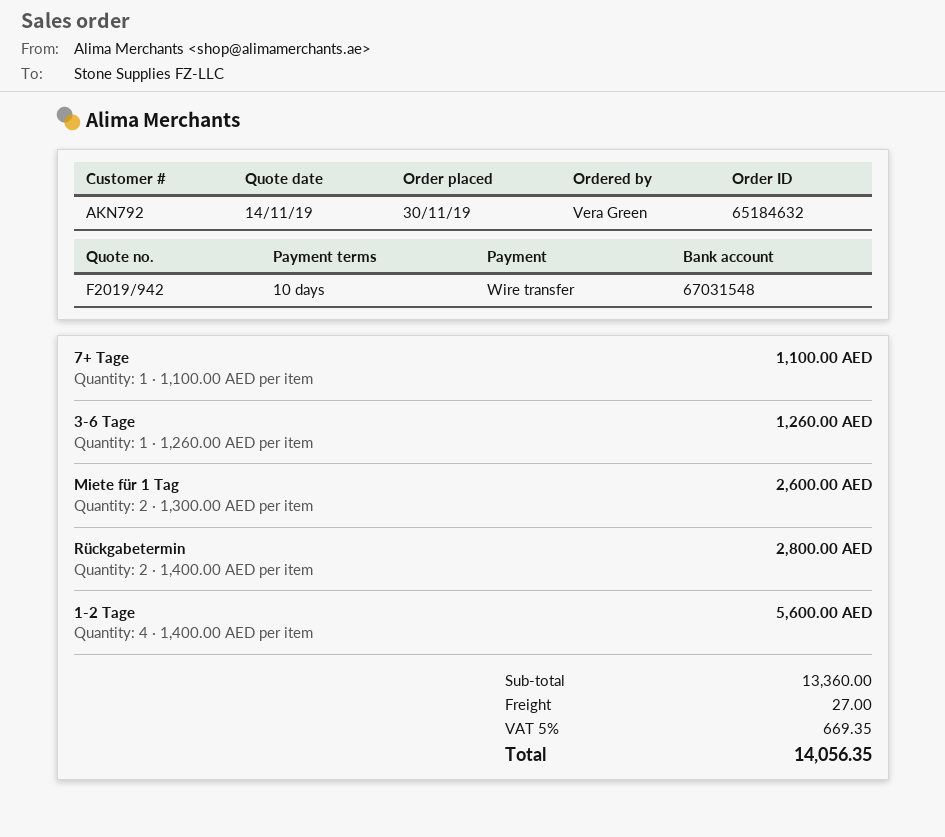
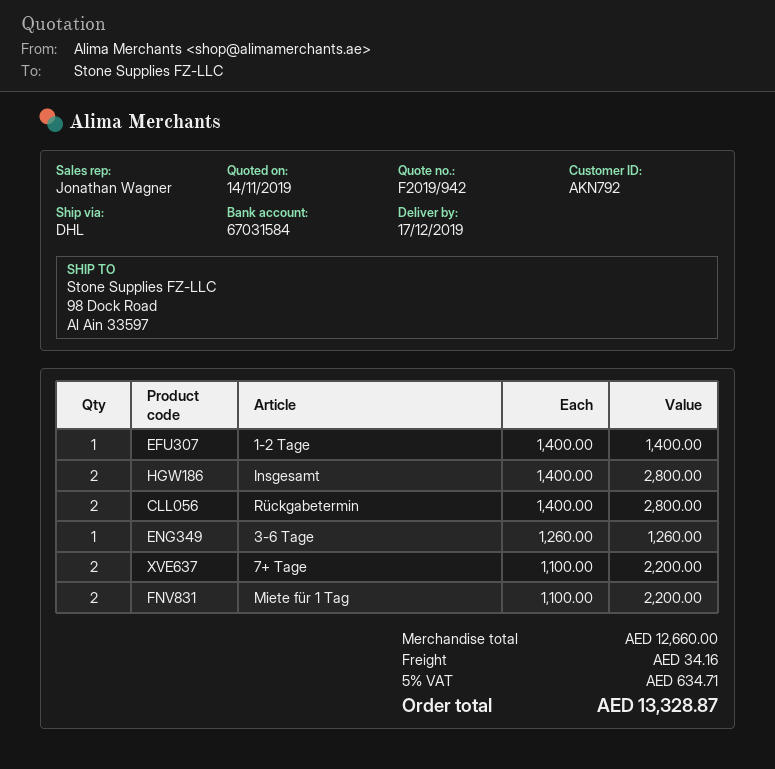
bank account: 67031548 -> 67031584
7+ Tage: 1 x 1100.00 = 1100.00 -> 2 x 1100.00 = 2200.00
Miete für 1 Tag: 2 x 1300.00 = 2600.00 -> 2 x 1100.00 = 2200.00
1-2 Tage: 4 x 1400.00 = 5600.00 -> 1 x 1400.00 = 1400.00
Insgesamt: none -> 2 x 1400.00 = 2800.00
subtotal: 13360.00 -> 12660.00
shipping: 27.00 -> 34.16
tax: 5% = 669.35 -> 5% = 634.71
total: 14056.35 -> 13328.87

